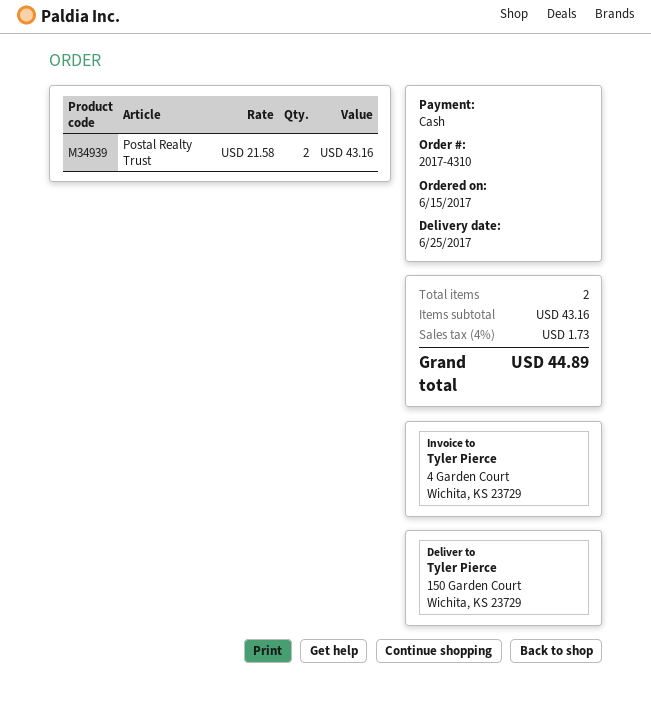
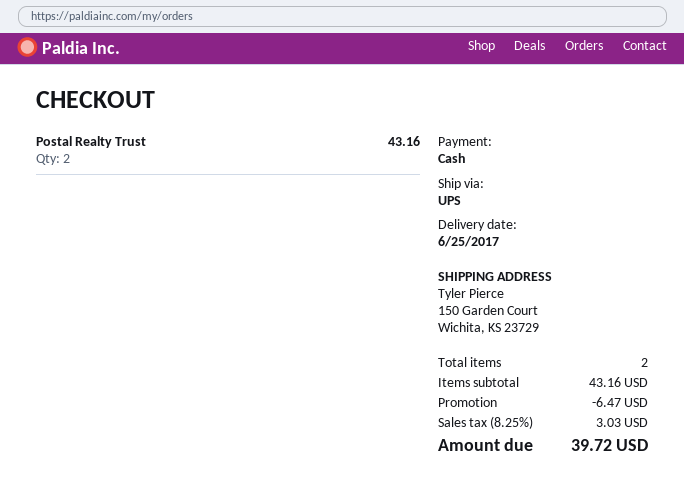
discount: none -> 6.47
tax: 4% = 1.73 -> 8.25% = 3.03
total: 44.89 -> 39.72

